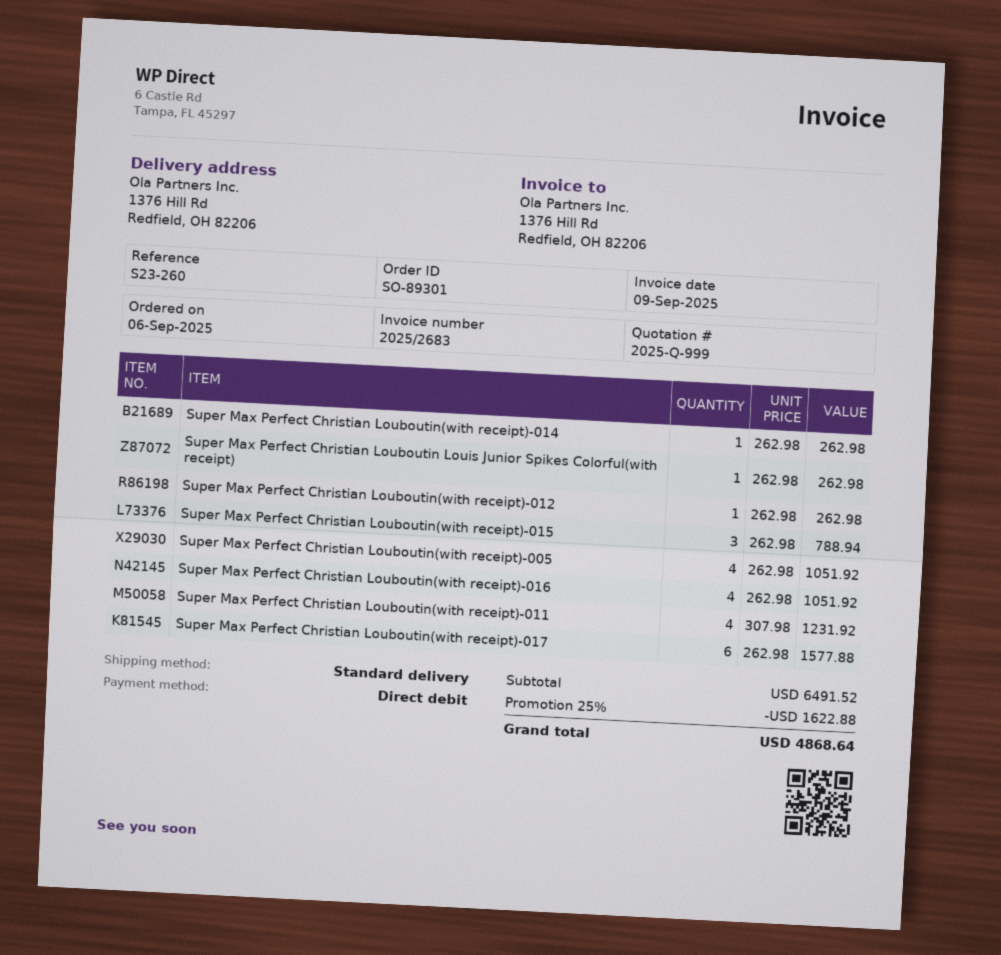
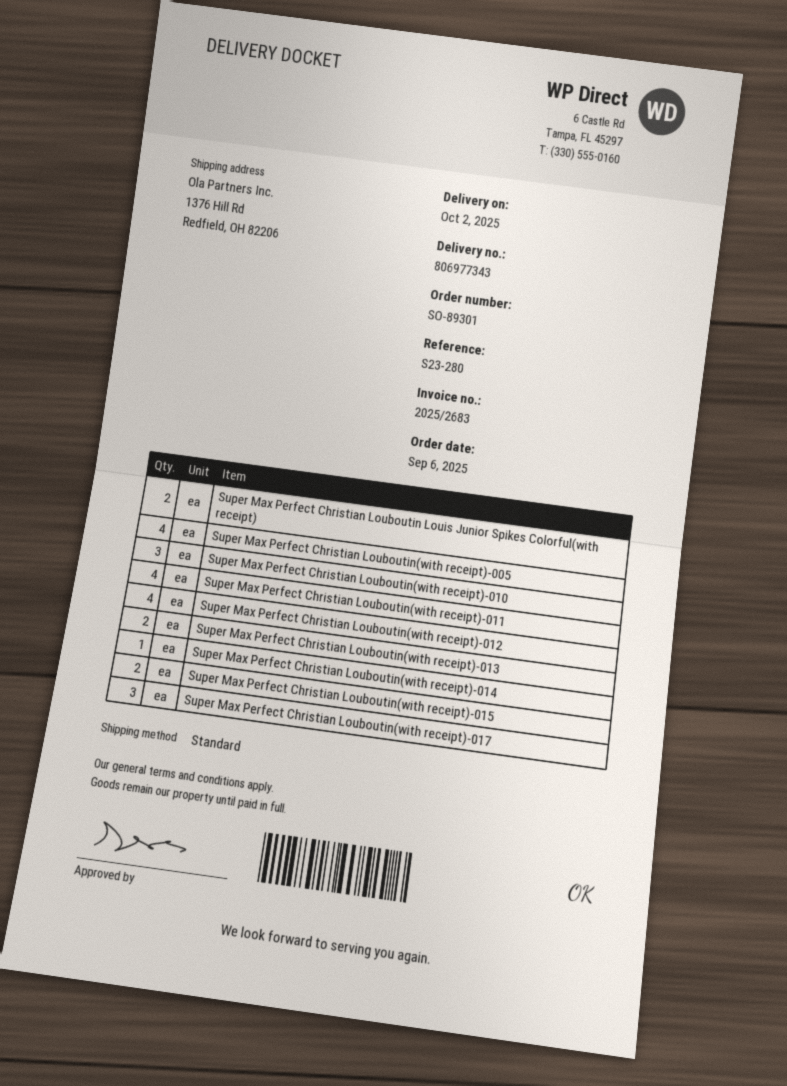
reference: S23-260 -> S23-280
Super Max Perfect Christian Louboutin Louis Junior Spikes Colorful(with receipt): 1 -> 2
Super Max Perfect Christian Louboutin(with receipt)-012: 1 -> 4
Super Max Perfect Christian Louboutin(with receipt)-015: 3 -> 2
Super Max Perfect Christian Louboutin(with receipt)-016: 4 -> none
Super Max Perfect Christian Louboutin(with receipt)-017: 6 -> 3
Super Max Perfect Christian Louboutin(with receipt)-010: none -> 3
Super Max Perfect Christian Louboutin(with receipt)-013: none -> 2

